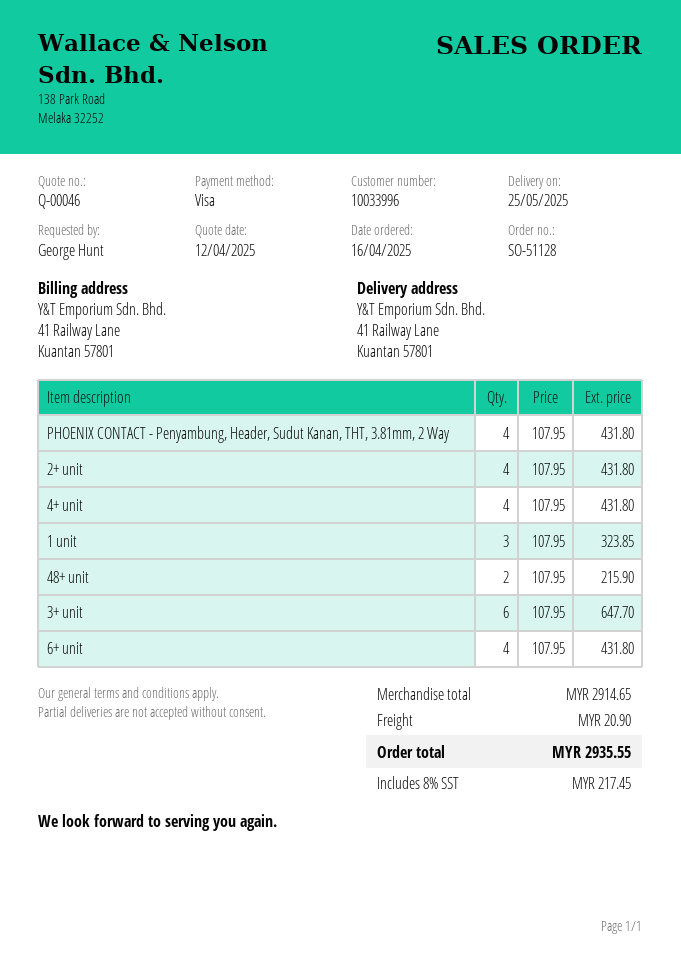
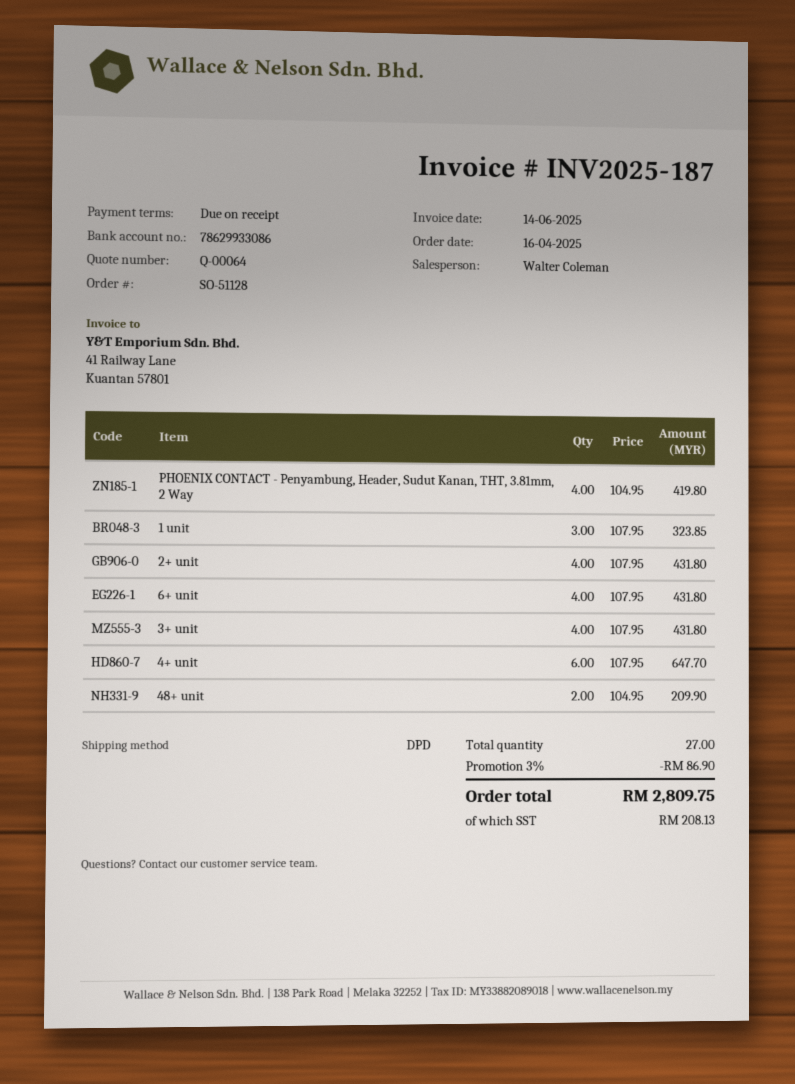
quote number: Q-00046 -> Q-00064
PHOENIX CONTACT - Penyambung, Header, Sudut Kanan, THT, 3.81mm, 2 Way: 4 x 107.95 = 431.80 -> 4 x 104.95 = 419.80
4+ unit: 4 x 107.95 = 431.80 -> 6 x 107.95 = 647.70
48+ unit: 2 x 107.95 = 215.90 -> 2 x 104.95 = 209.90
3+ unit: 6 x 107.95 = 647.70 -> 4 x 107.95 = 431.80
discount: none -> 3% = 86.90
shipping: 20.90 -> none
tax: 217.45 -> 208.13
total: 2935.55 -> 2809.75

